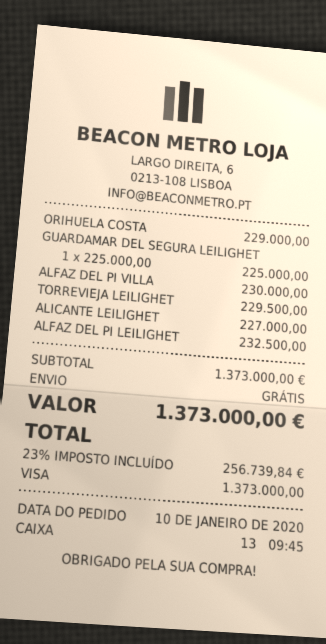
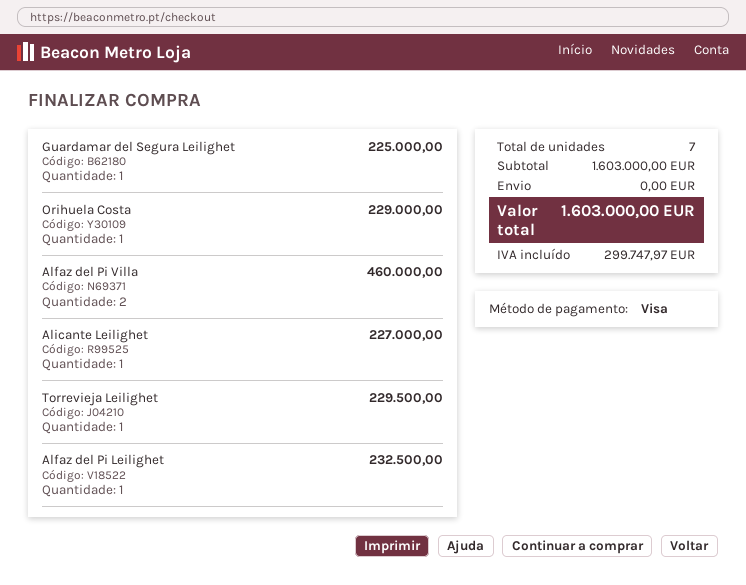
ALFAZ DEL PI VILLA: 1 for 230000.00 -> 2 for 460000.00
subtotal: 1373000.00 -> 1603000.00
tax: 256739.84 -> 299747.97
total: 1373000.00 -> 1603000.00

